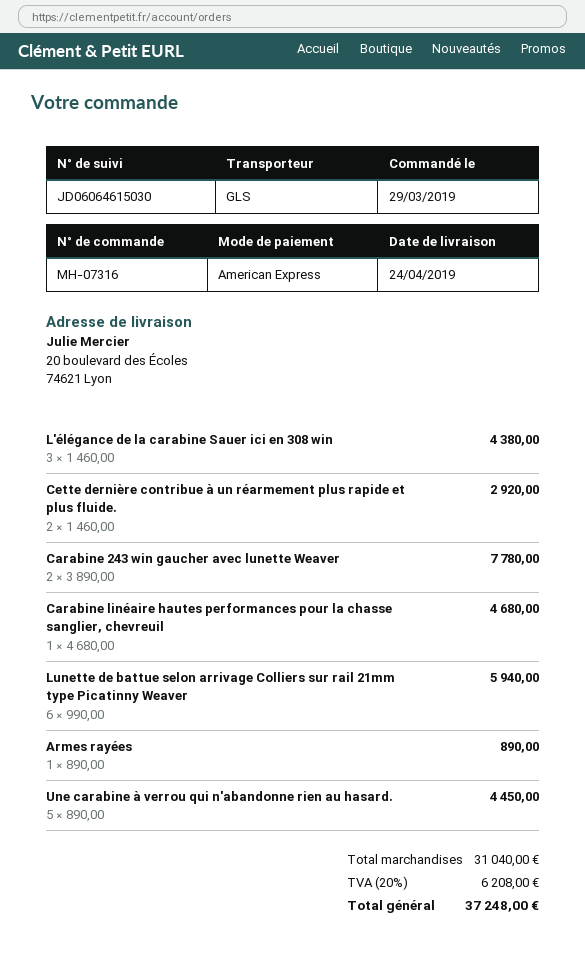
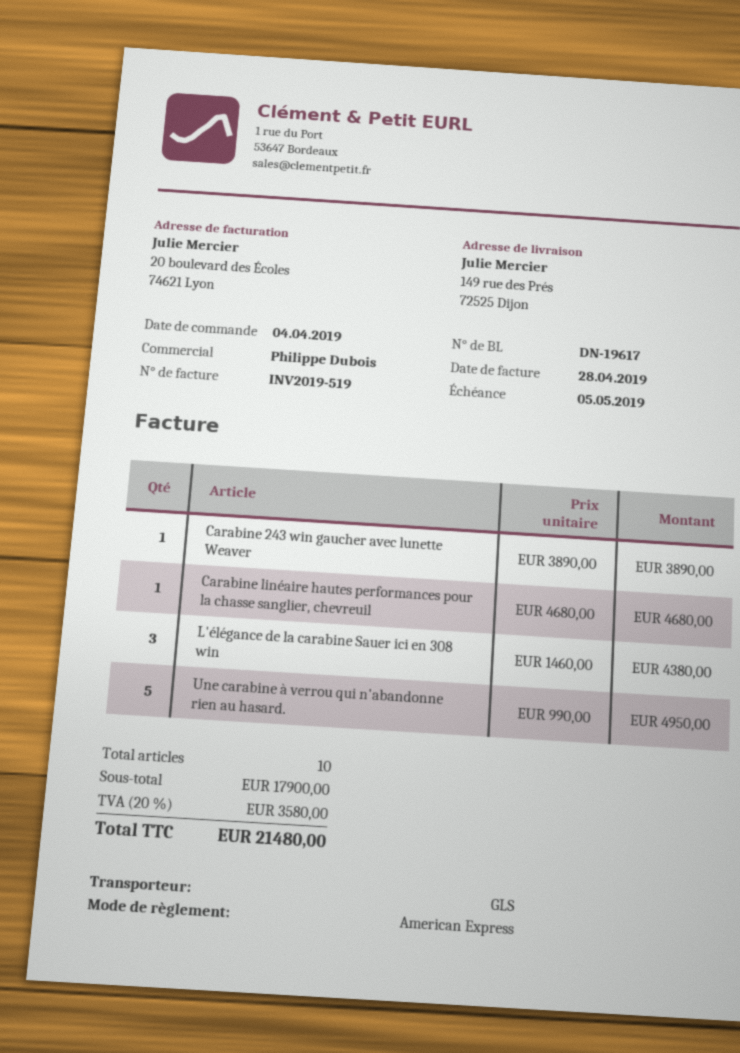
order date: 2019-03-29 -> 2019-04-04
ship to: 20 boulevard des Écoles, 74621 Lyon -> 149 rue des Prés, 72525 Dijon
Cette dernière contribue à un réarmement plus rapide et plus fluide.: 2 x 1460.00 = 2920.00 -> none
Carabine 243 win gaucher avec lunette Weaver: 2 x 3890.00 = 7780.00 -> 1 x 3890.00 = 3890.00
Lunette de battue selon arrivage Colliers sur rail 21mm type Picatinny Weaver: 6 x 990.00 = 5940.00 -> none
Armes rayées: 1 x 890.00 = 890.00 -> none
Une carabine à verrou qui n'abandonne rien au hasard.: 5 x 890.00 = 4450.00 -> 5 x 990.00 = 4950.00
subtotal: 31040.00 -> 17900.00
tax: 20% = 6208.00 -> 20% = 3580.00
total: 37248.00 -> 21480.00

